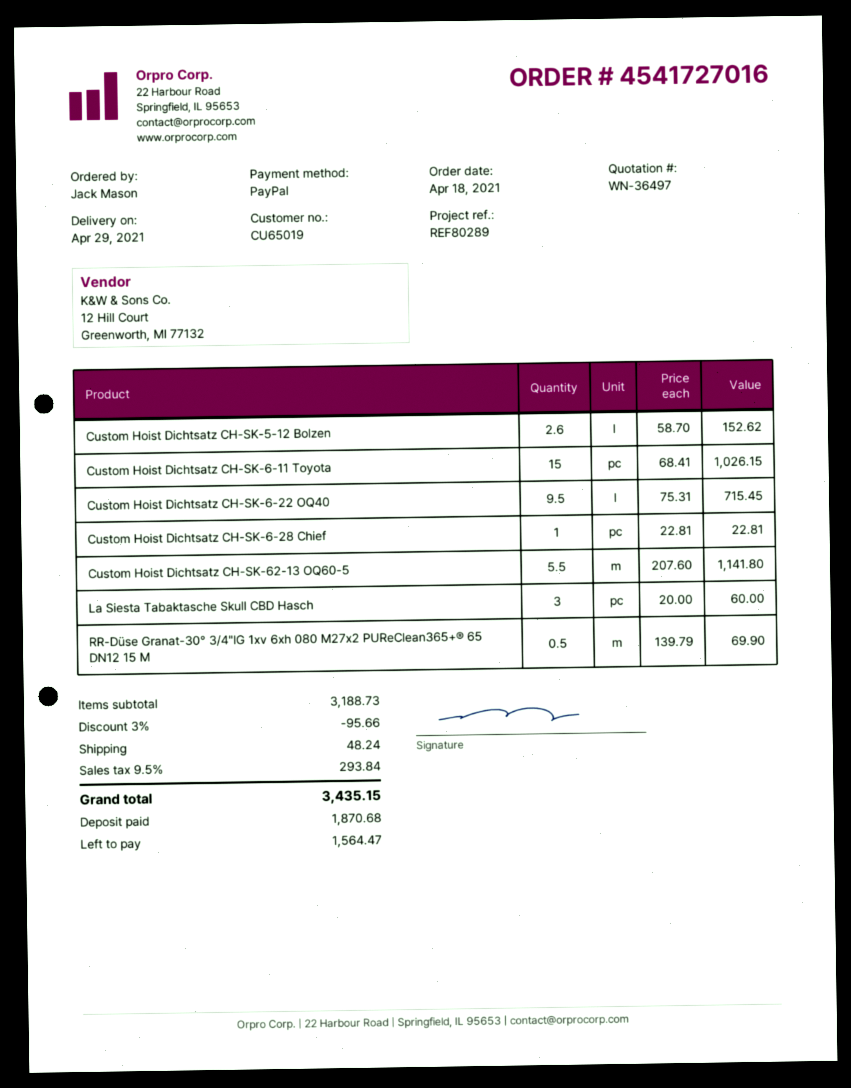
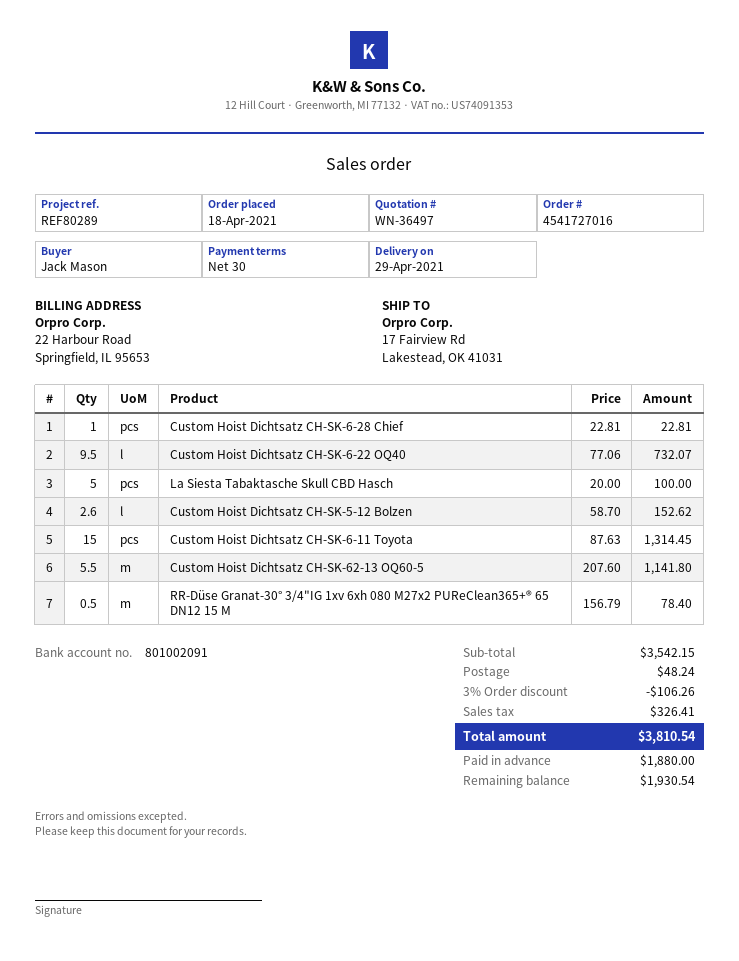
Custom Hoist Dichtsatz CH-SK-6-11 Toyota: 15 x 68.41 = 1026.15 -> 15 x 87.63 = 1314.45
Custom Hoist Dichtsatz CH-SK-6-22 OQ40: 9.5 x 75.31 = 715.45 -> 9.5 x 77.06 = 732.07
La Siesta Tabaktasche Skull CBD Hasch: 3 x 20.00 = 60.00 -> 5 x 20.00 = 100.00
RR-Düse Granat-30° 3/4"IG 1xv 6xh 080 M27x2 PUReClean365+® 65 DN12 15 M: 0.5 x 139.79 = 69.90 -> 0.5 x 156.79 = 78.40
subtotal: 3188.73 -> 3542.15
discount: 3% = 95.66 -> 3% = 106.26
tax: 293.84 -> 326.41
total: 3435.15 -> 3810.54
deposit: 1870.68 -> 1880.00
balance: 1564.47 -> 1930.54

